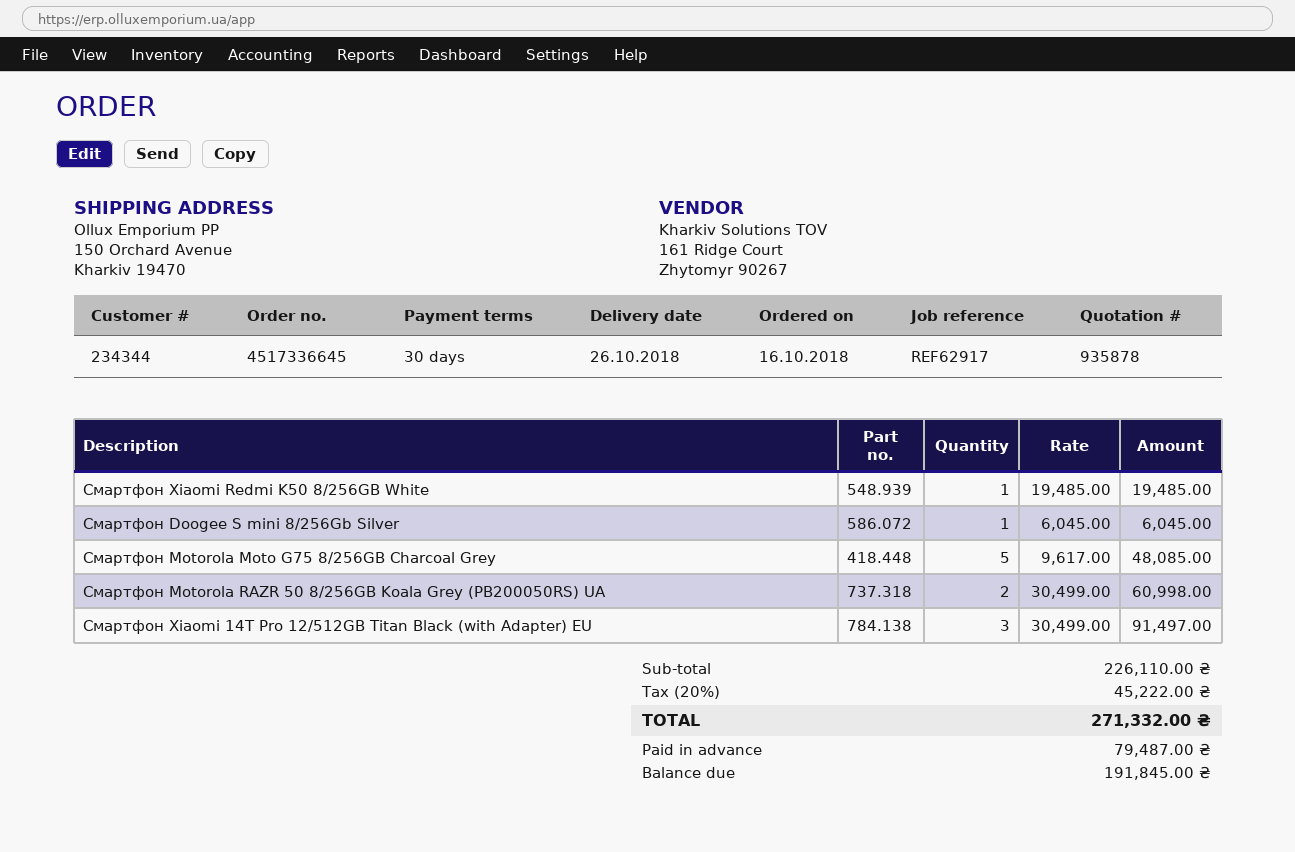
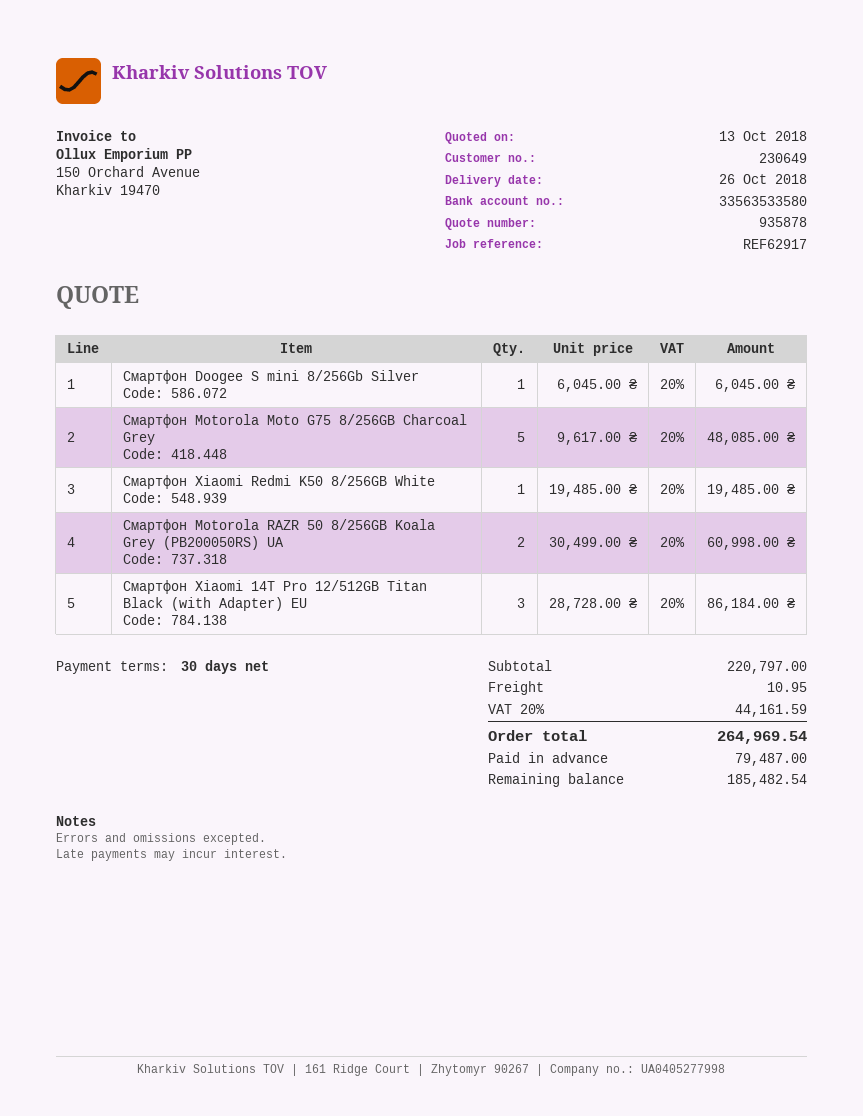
customer number: 234344 -> 230649
Смартфон Xiaomi 14T Pro 12/512GB Titan Black (with Adapter) EU: 3 x 30499.00 = 91497.00 -> 3 x 28728.00 = 86184.00
subtotal: 226110.00 -> 220797.00
shipping: none -> 10.95
tax: 20% = 45222.00 -> 20% = 44161.59
total: 271332.00 -> 264969.54
balance: 191845.00 -> 185482.54

